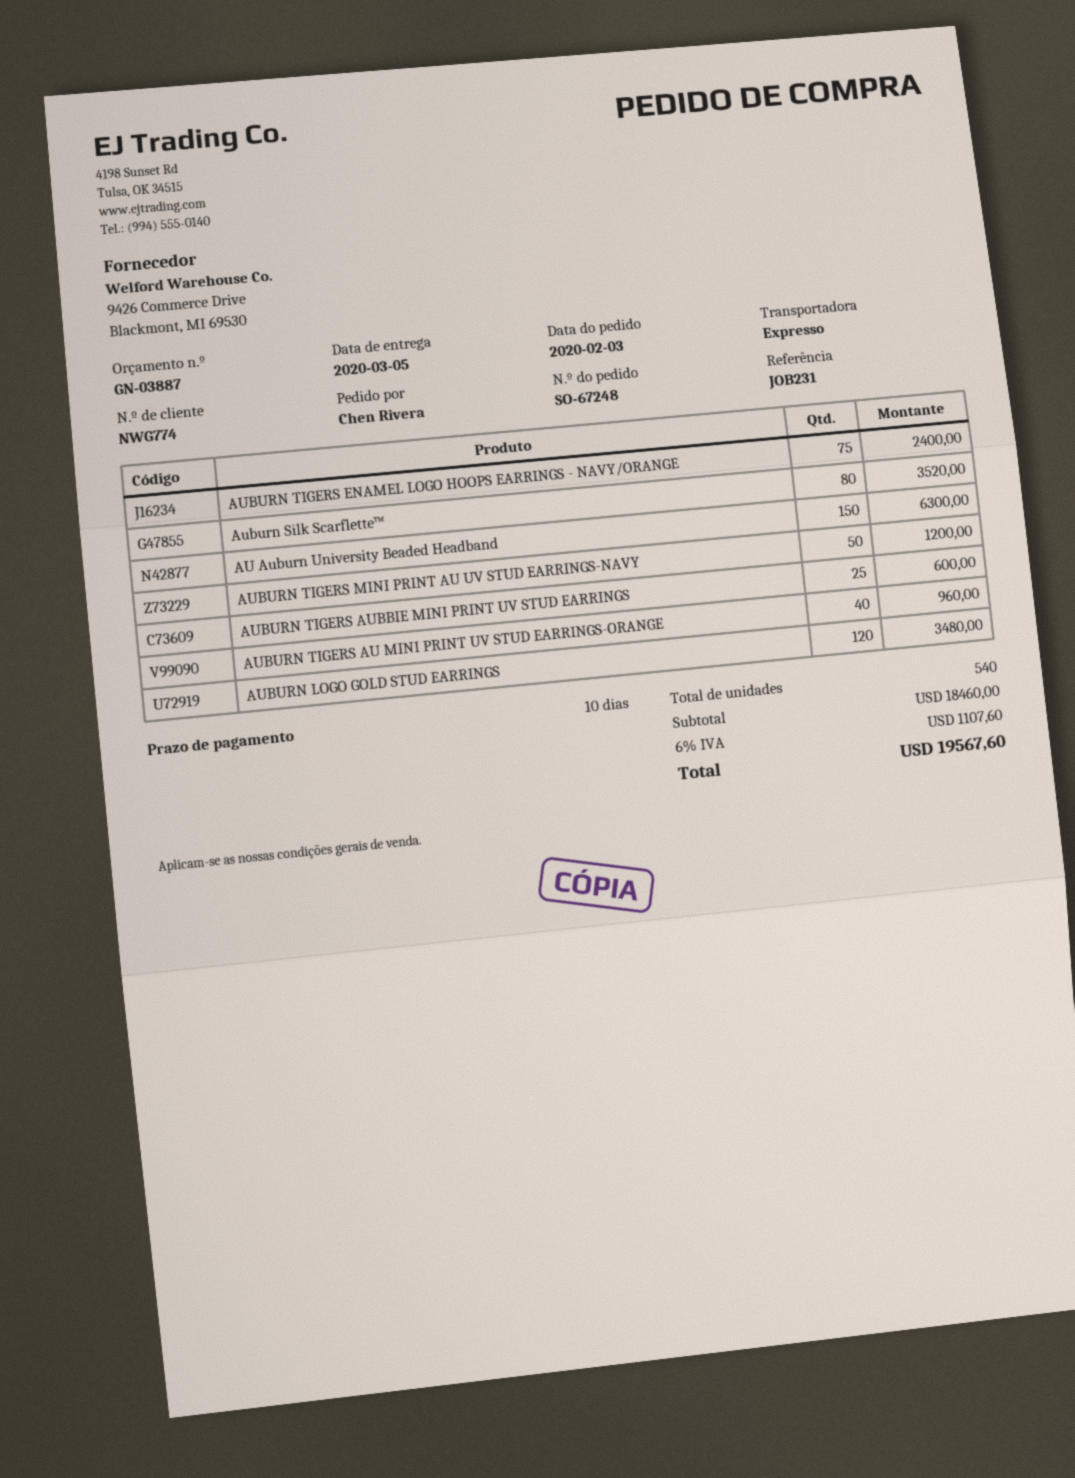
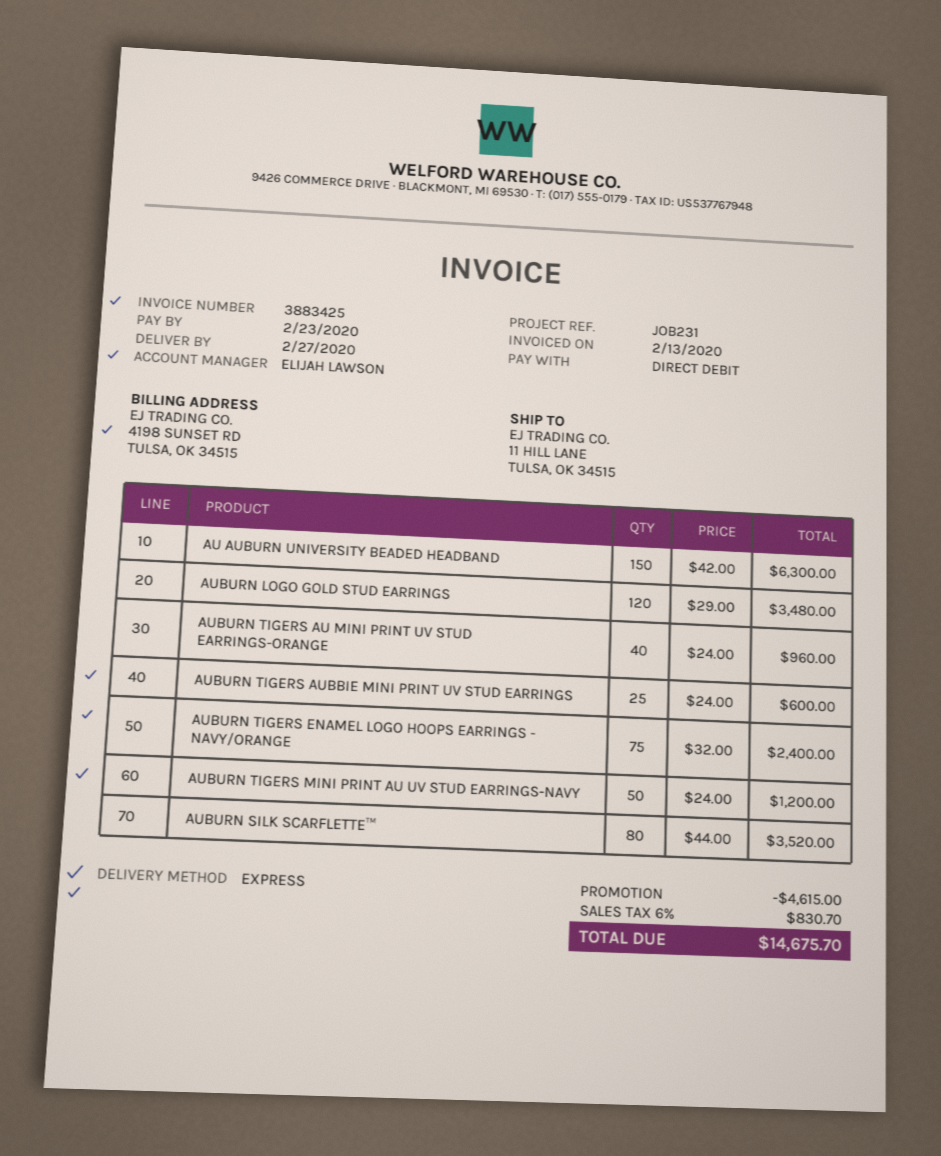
delivery date: 2020-03-05 -> 2020-02-27
discount: none -> 4615.00
tax: 6% = 1107.60 -> 6% = 830.70
total: 19567.60 -> 14675.70

